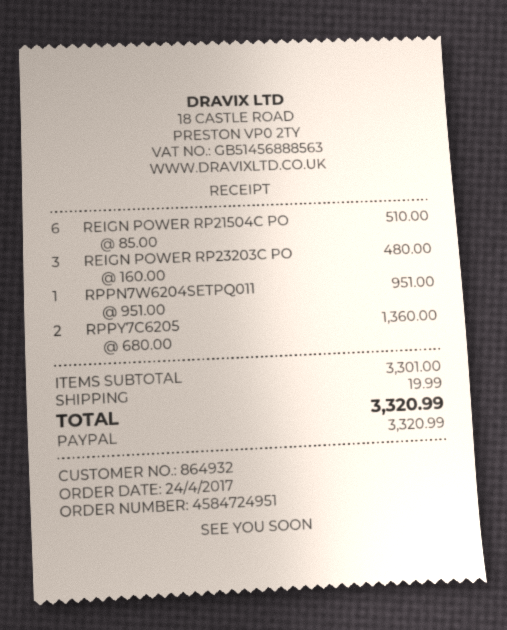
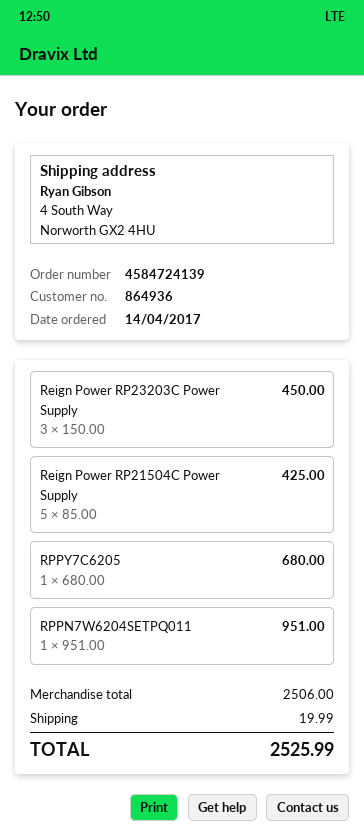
order number: 4584724951 -> 4584724139
order date: 2017-04-24 -> 2017-04-14
customer number: 864932 -> 864936
REIGN POWER RP21504C PO: 6 x 85.00 = 510.00 -> 5 x 85.00 = 425.00
REIGN POWER RP23203C PO: 3 x 160.00 = 480.00 -> 3 x 150.00 = 450.00
RPPY7C6205: 2 x 680.00 = 1360.00 -> 1 x 680.00 = 680.00
subtotal: 3301.00 -> 2506.00
total: 3320.99 -> 2525.99

